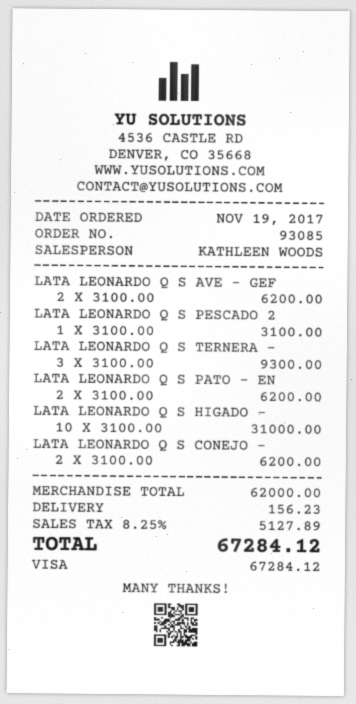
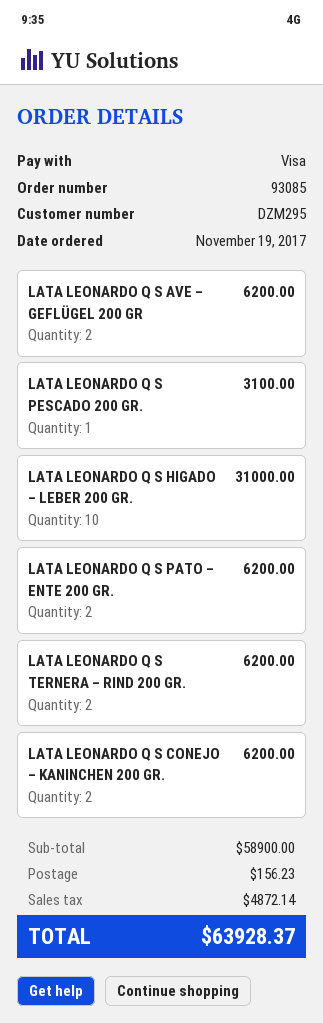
LATA LEONARDO Q S TERNERA –: 3 for 9300.00 -> 2 for 6200.00
subtotal: 62000.00 -> 58900.00
tax: 5127.89 -> 4872.14
total: 67284.12 -> 63928.37

